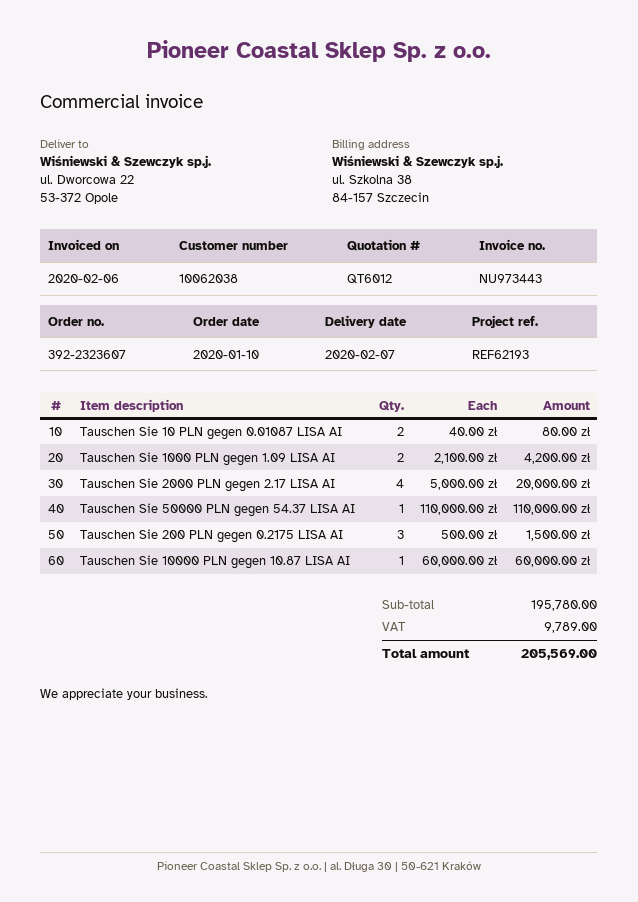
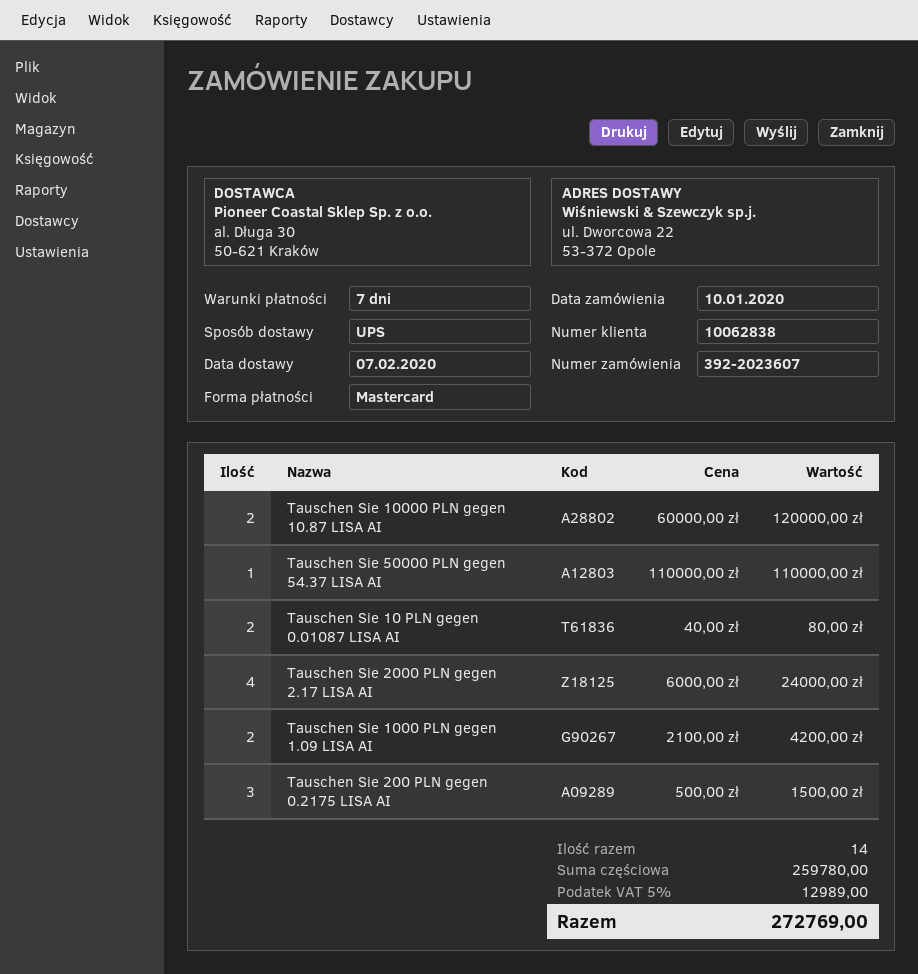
order number: 392-2323607 -> 392-2023607
customer number: 10062038 -> 10062838
Tauschen Sie 2000 PLN gegen 2.17 LISA AI: 4 x 5000.00 = 20000.00 -> 4 x 6000.00 = 24000.00
Tauschen Sie 10000 PLN gegen 10.87 LISA AI: 1 x 60000.00 = 60000.00 -> 2 x 60000.00 = 120000.00
subtotal: 195780.00 -> 259780.00
tax: 9789.00 -> 12989.00
total: 205569.00 -> 272769.00

